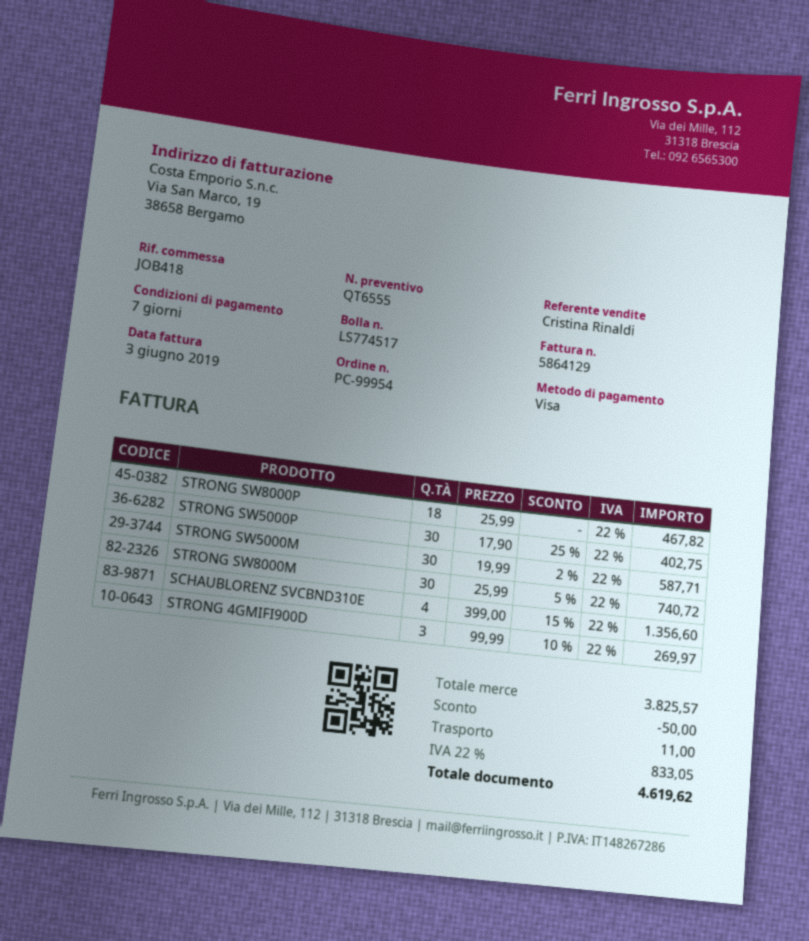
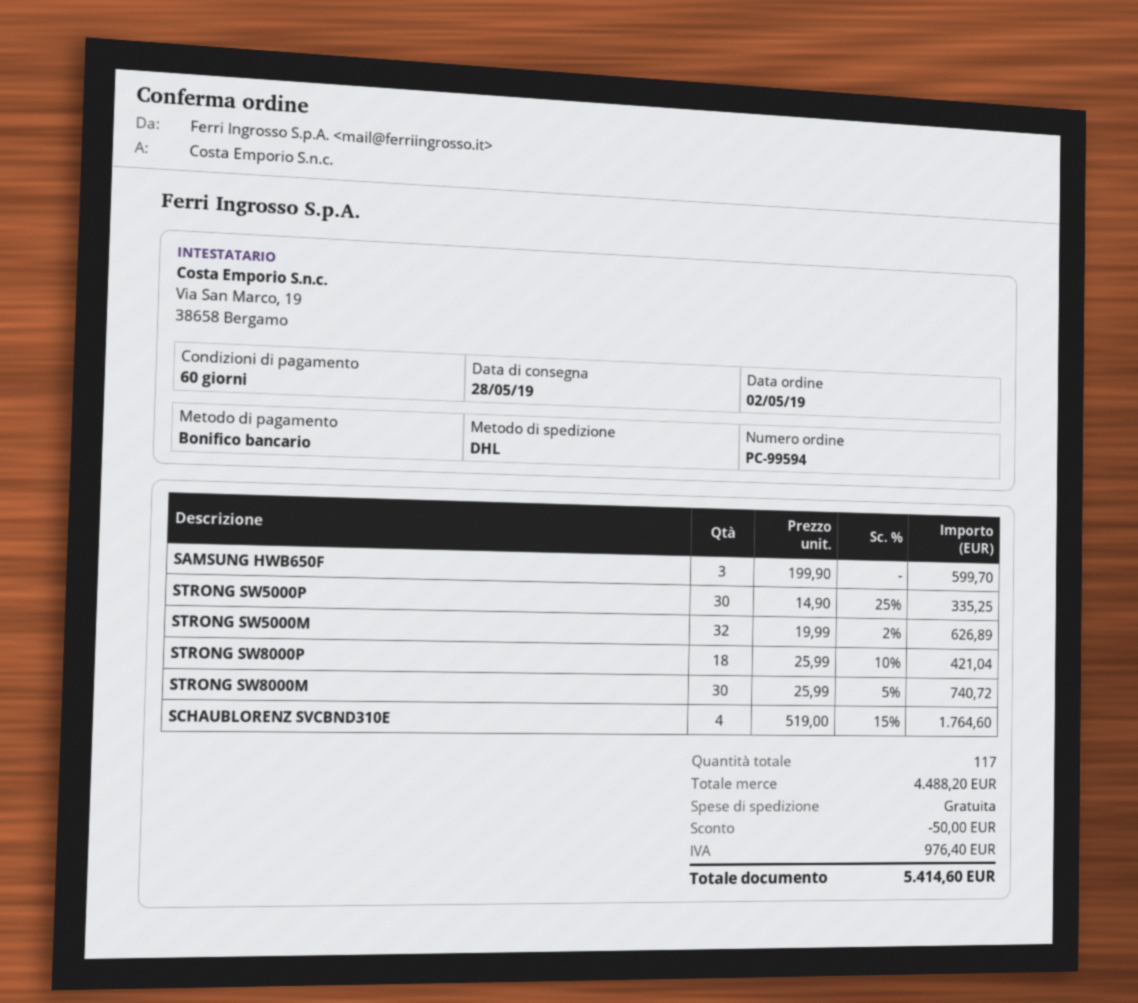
order number: PC-99954 -> PC-99594
payment terms: 7 days -> 60 days
payment method: Visa -> bank transfer
STRONG SW8000P: 18 x 25.99 = 467.82 -> 18 x 25.99 - 10% = 421.04
STRONG SW5000P: 30 x 17.90 - 25% = 402.75 -> 30 x 14.90 - 25% = 335.25
STRONG SW5000M: 30 x 19.99 - 2% = 587.71 -> 32 x 19.99 - 2% = 626.89
SCHAUBLORENZ SVCBND310E: 4 x 399.00 - 15% = 1356.60 -> 4 x 519.00 - 15% = 1764.60
STRONG 4GMIFI900D: 3 x 99.99 - 10% = 269.97 -> none
SAMSUNG HWB650F: none -> 3 x 199.90 = 599.70
subtotal: 3825.57 -> 4488.20
shipping: 11.00 -> 0.00
tax: 833.05 -> 976.40
total: 4619.62 -> 5414.60

